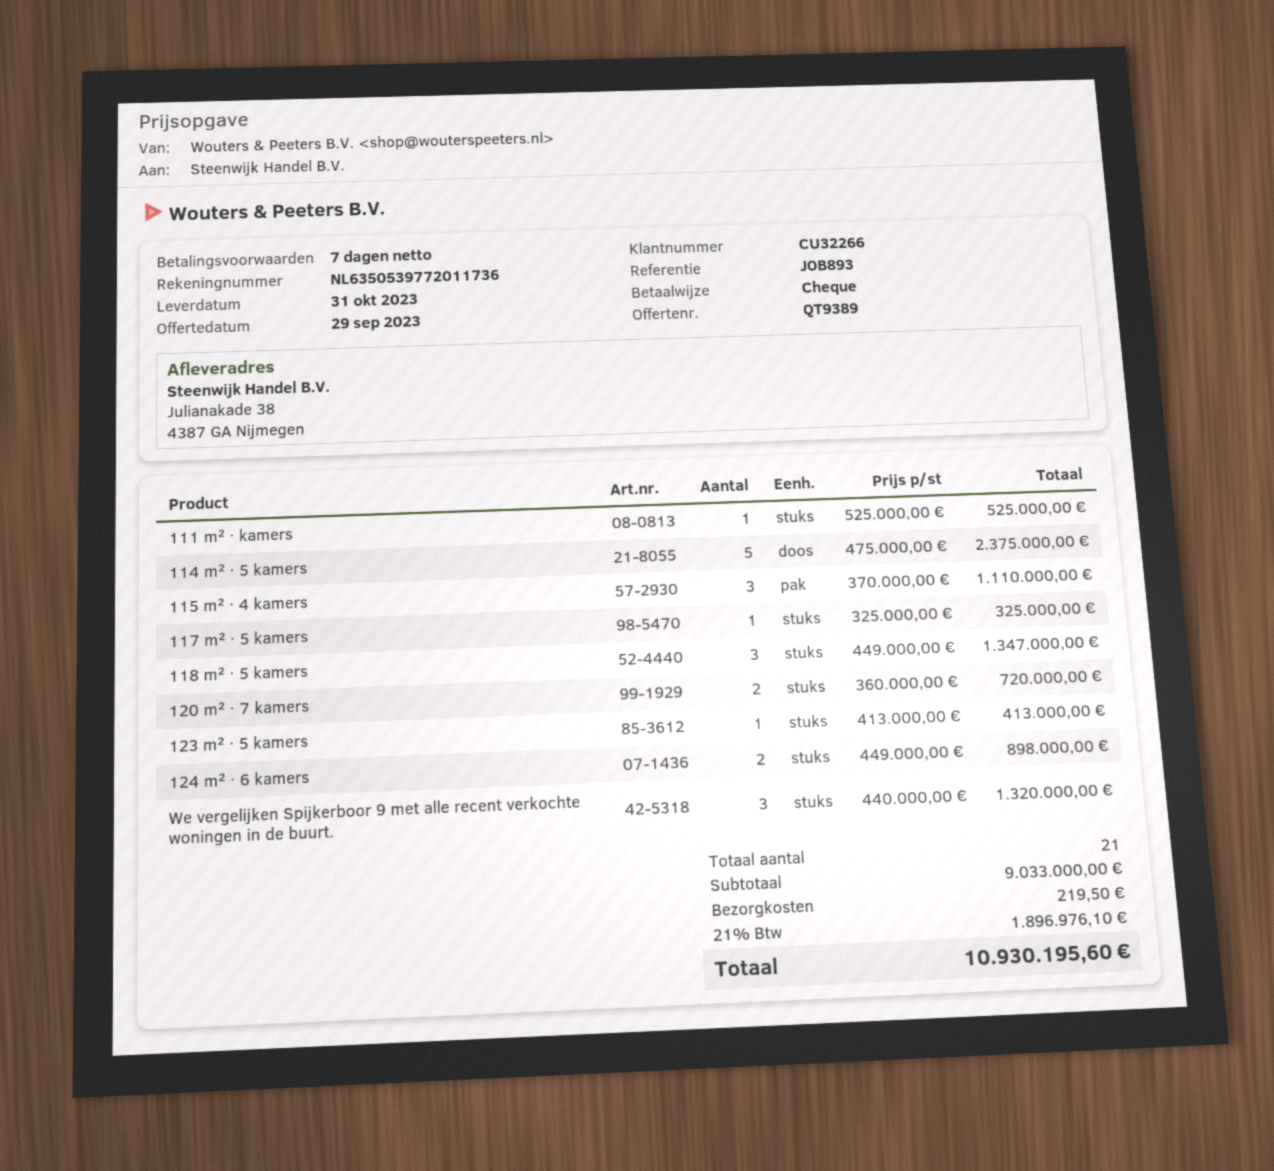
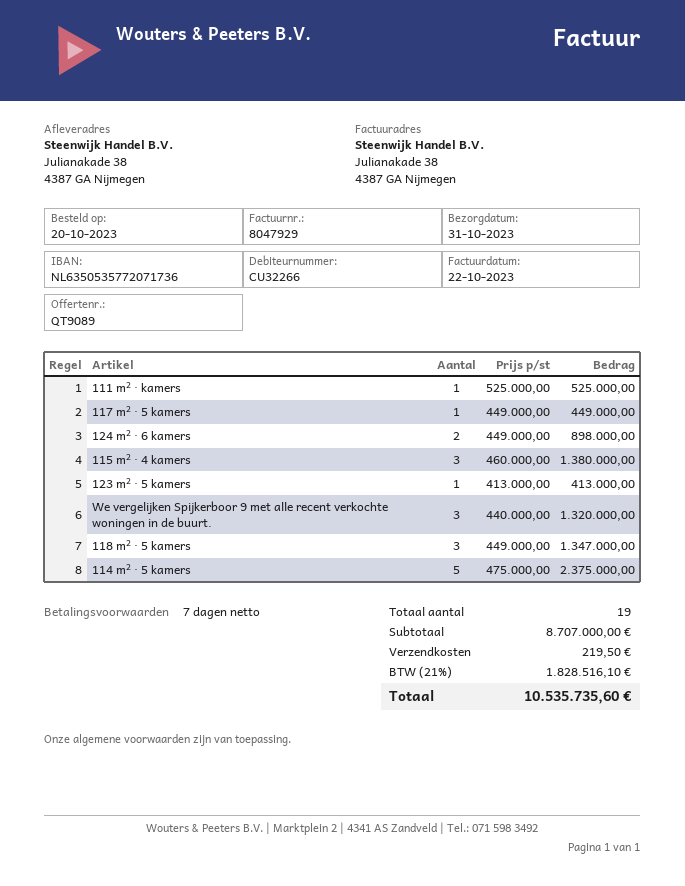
quote number: QT9389 -> QT9089
bank account: NL6350539772011736 -> NL6350535772071736
115 m² · 4 kamers: 3 x 370000.00 = 1110000.00 -> 3 x 460000.00 = 1380000.00
117 m² · 5 kamers: 1 x 325000.00 = 325000.00 -> 1 x 449000.00 = 449000.00
120 m² · 7 kamers: 2 x 360000.00 = 720000.00 -> none
total quantity: 21 -> 19
subtotal: 9033000.00 -> 8707000.00
tax: 21% = 1896976.10 -> 21% = 1828516.10
total: 10930195.60 -> 10535735.60

